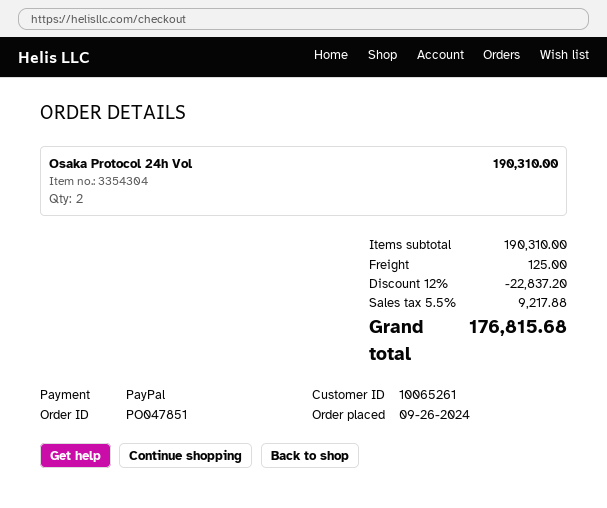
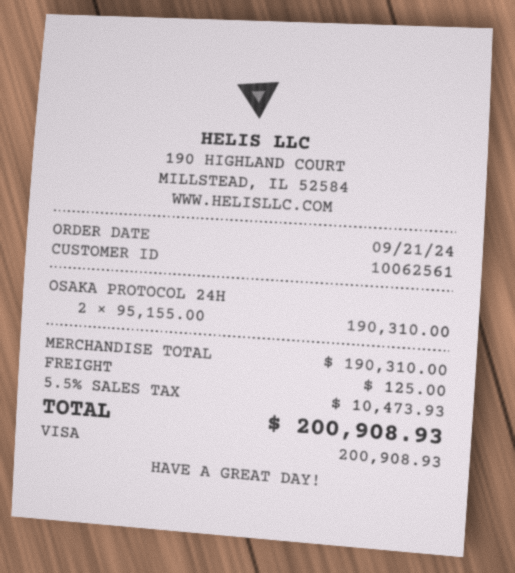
order date: 2024-09-26 -> 2024-09-21
customer number: 10065261 -> 10062561
payment method: PayPal -> Visa
discount: 12% = 22837.20 -> none
tax: 5.5% = 9217.88 -> 5.5% = 10473.93
total: 176815.68 -> 200908.93

